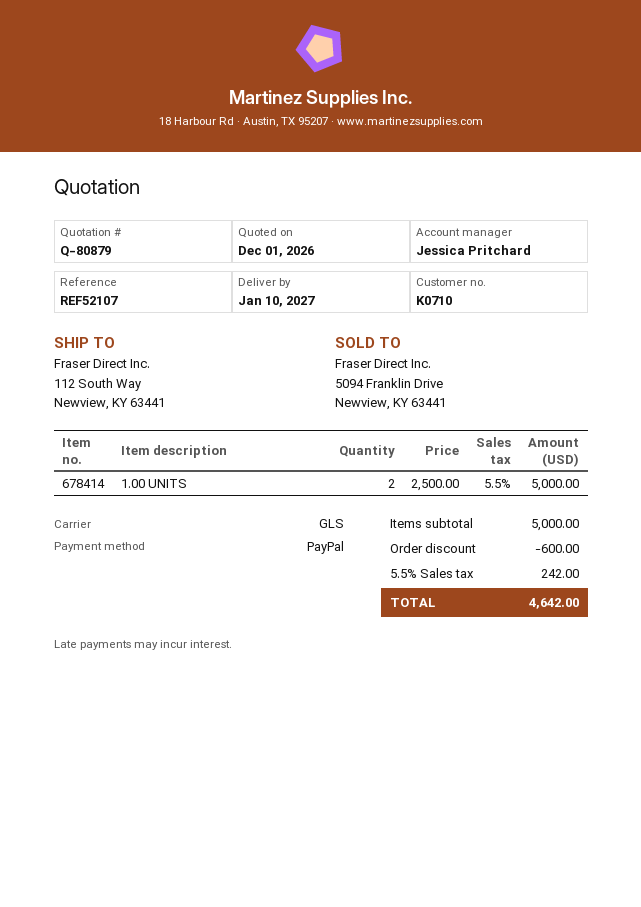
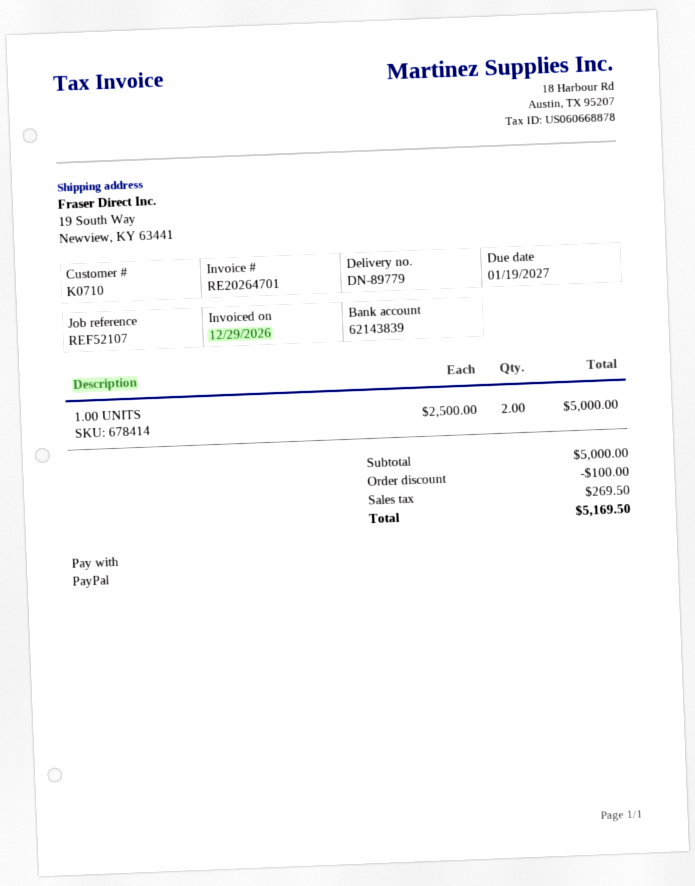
ship to: 112 South Way, Newview, KY 63441 -> 19 South Way, Newview, KY 63441
discount: 600.00 -> 100.00
tax: 242.00 -> 269.50
total: 4642.00 -> 5169.50

